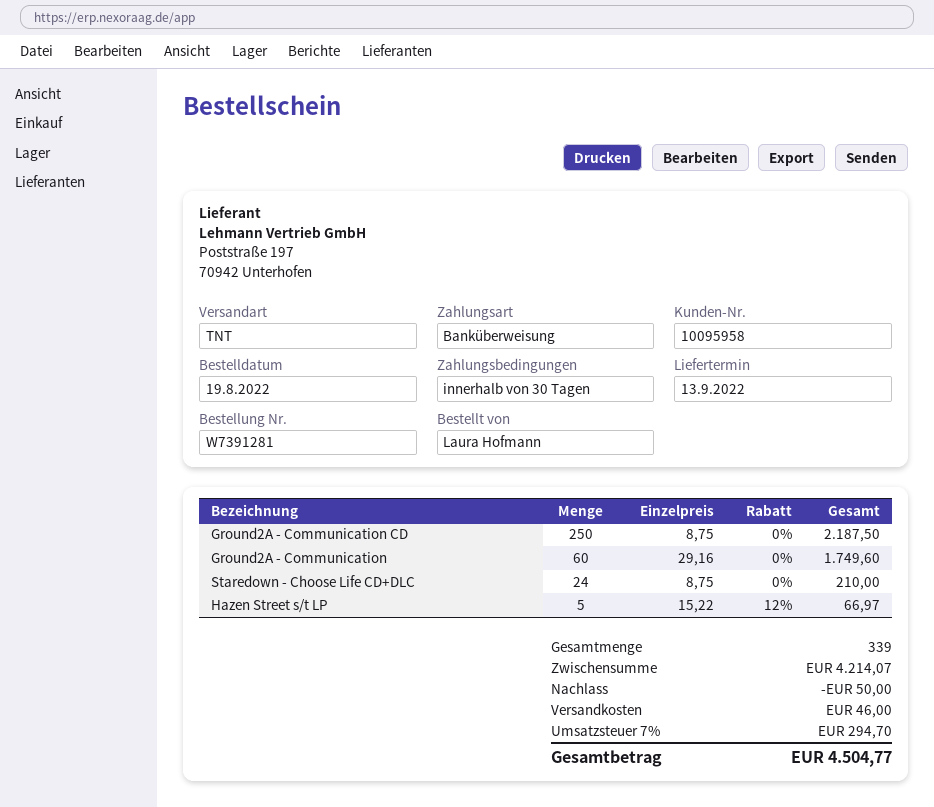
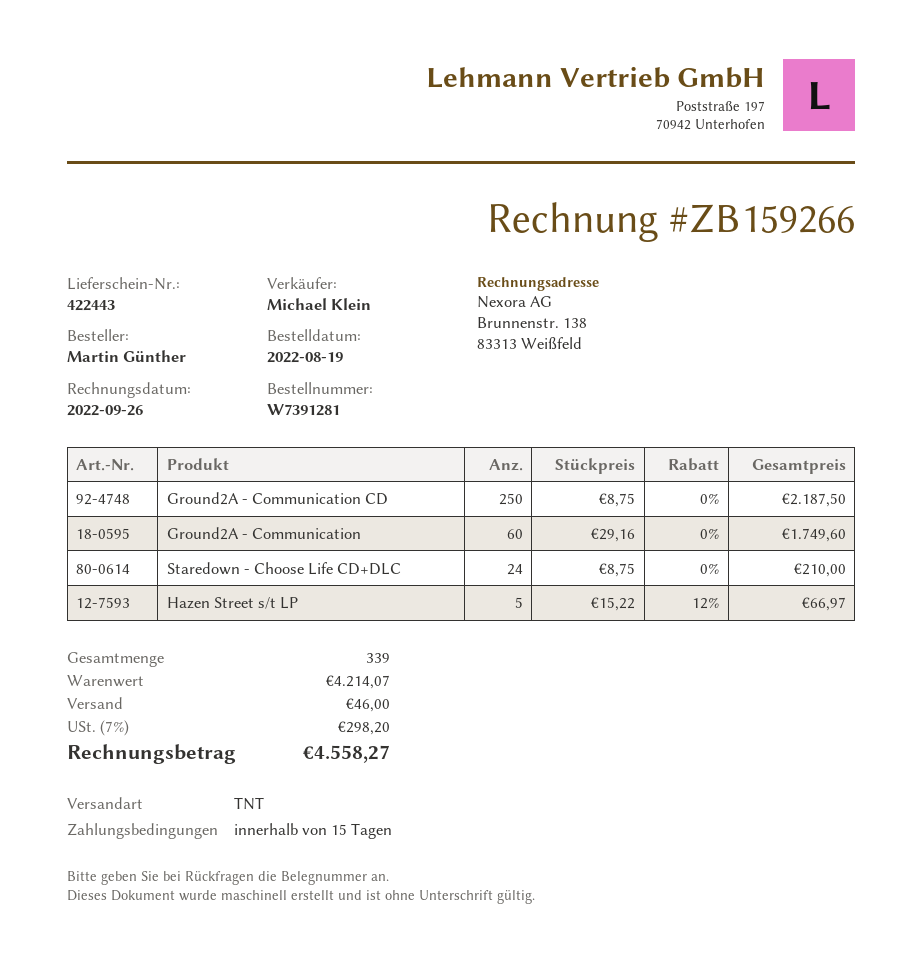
payment terms: 30 days -> 15 days
ordered by: Laura Hofmann -> Martin Günther
discount: 50.00 -> none
tax: 7% = 294.70 -> 7% = 298.20
total: 4504.77 -> 4558.27

